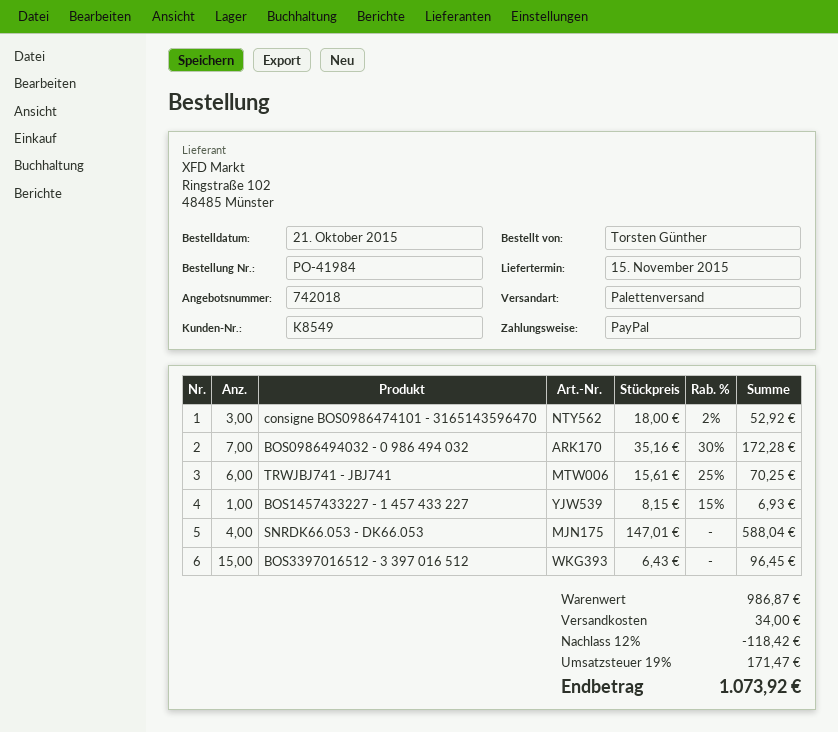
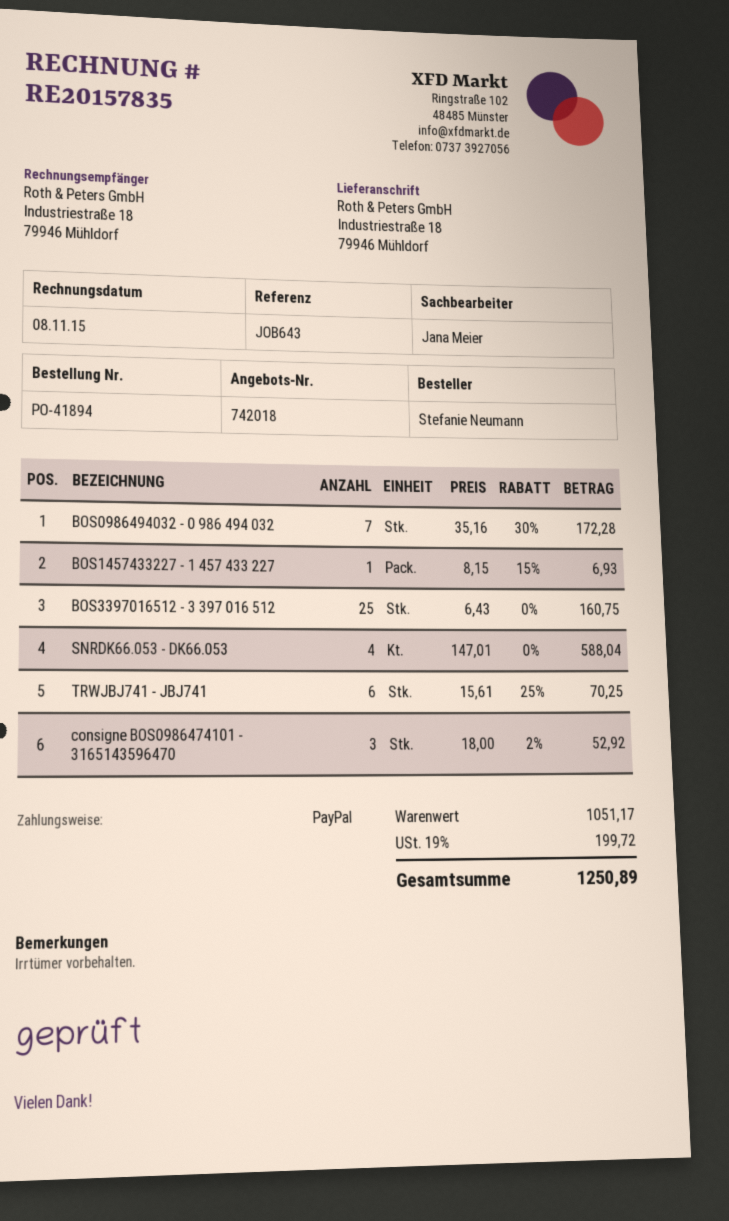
order number: PO-41984 -> PO-41894
ordered by: Torsten Günther -> Stefanie Neumann
BOS3397016512 - 3 397 016 512: 15 x 6.43 = 96.45 -> 25 x 6.43 = 160.75
subtotal: 986.87 -> 1051.17
discount: 12% = 118.42 -> none
shipping: 34.00 -> none
tax: 19% = 171.47 -> 19% = 199.72
total: 1073.92 -> 1250.89

